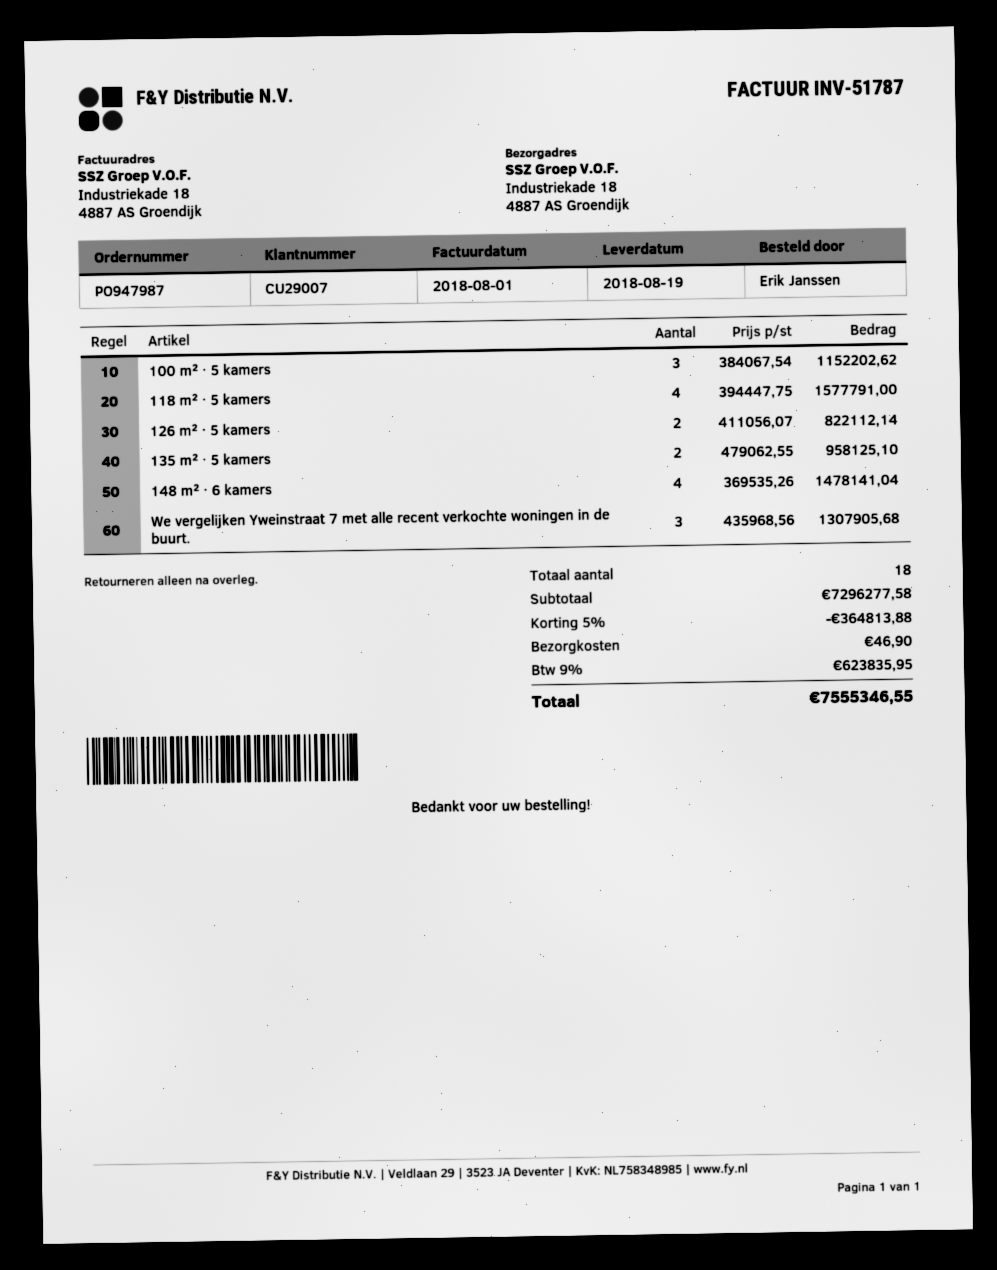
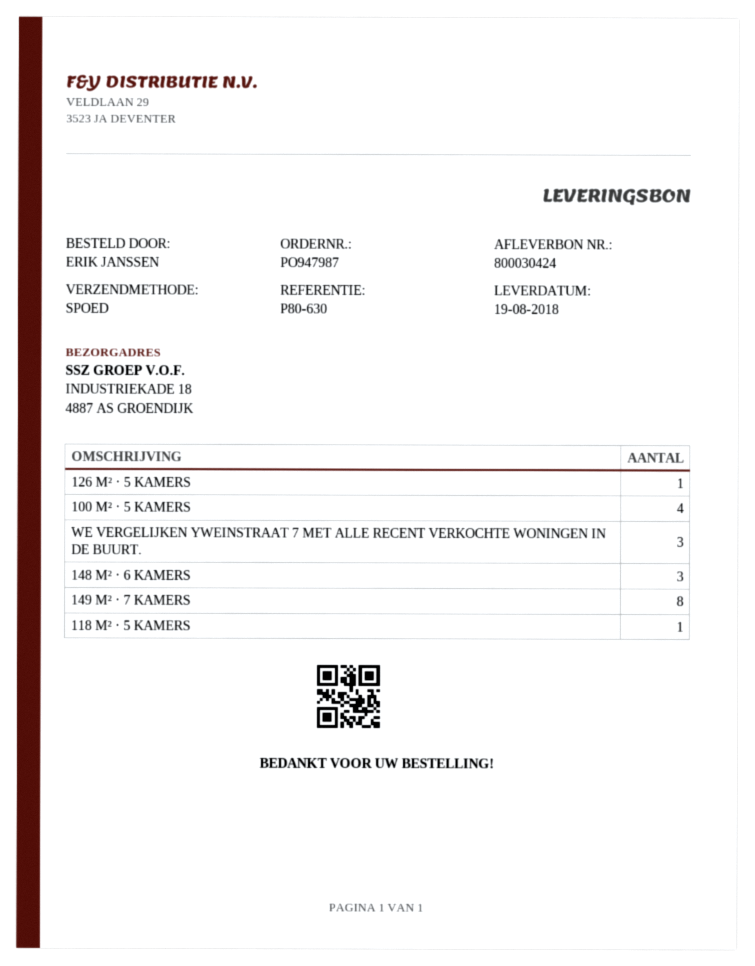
100 m² · 5 kamers: 3 -> 4
118 m² · 5 kamers: 4 -> 1
126 m² · 5 kamers: 2 -> 1
135 m² · 5 kamers: 2 -> none
148 m² · 6 kamers: 4 -> 3
149 M² · 7 KAMERS: none -> 8

